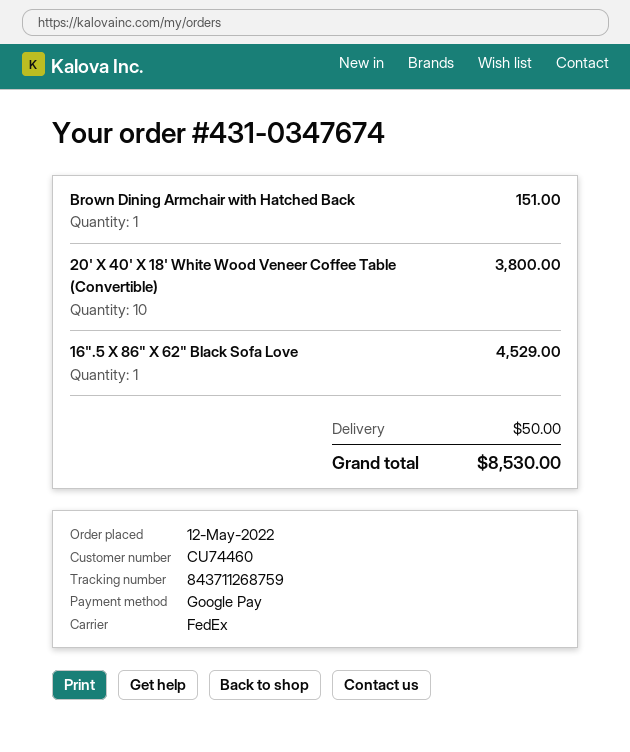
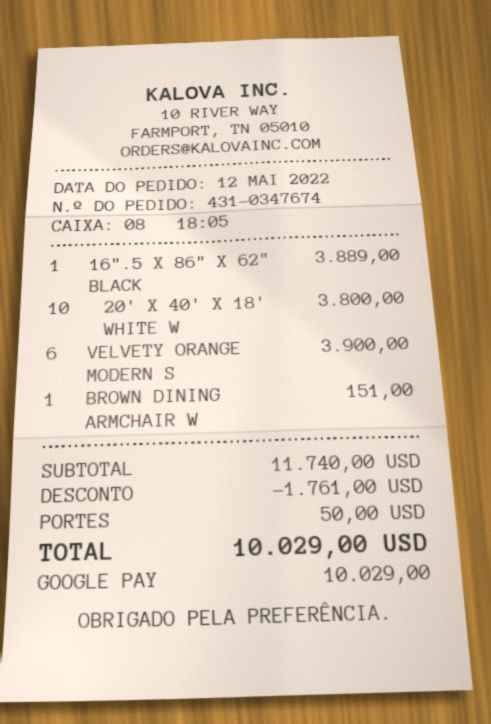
16".5 X 86" X 62" Black Sofa Love: 1 for 4529.00 -> 1 for 3889.00
VELVETY ORANGE MODERN S: none -> 6 for 3900.00
discount: none -> 1761.00
total: 8530.00 -> 10029.00

